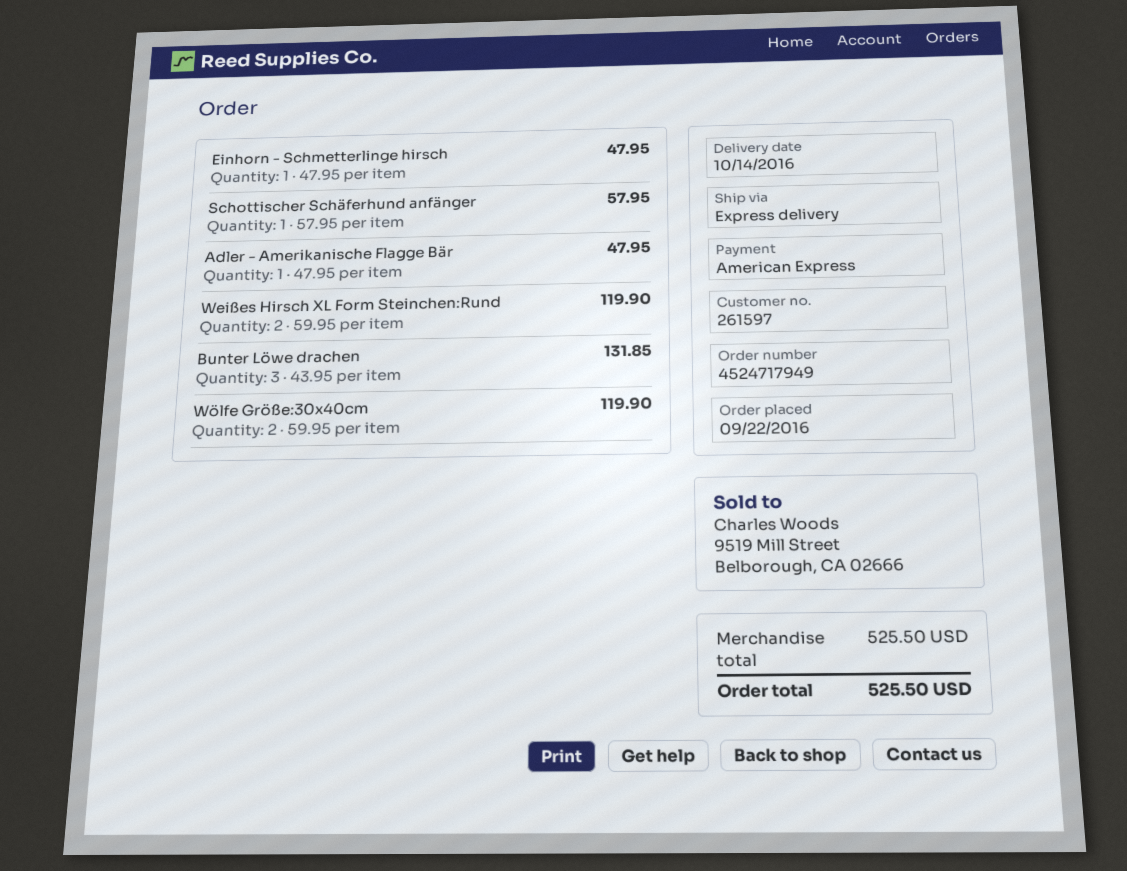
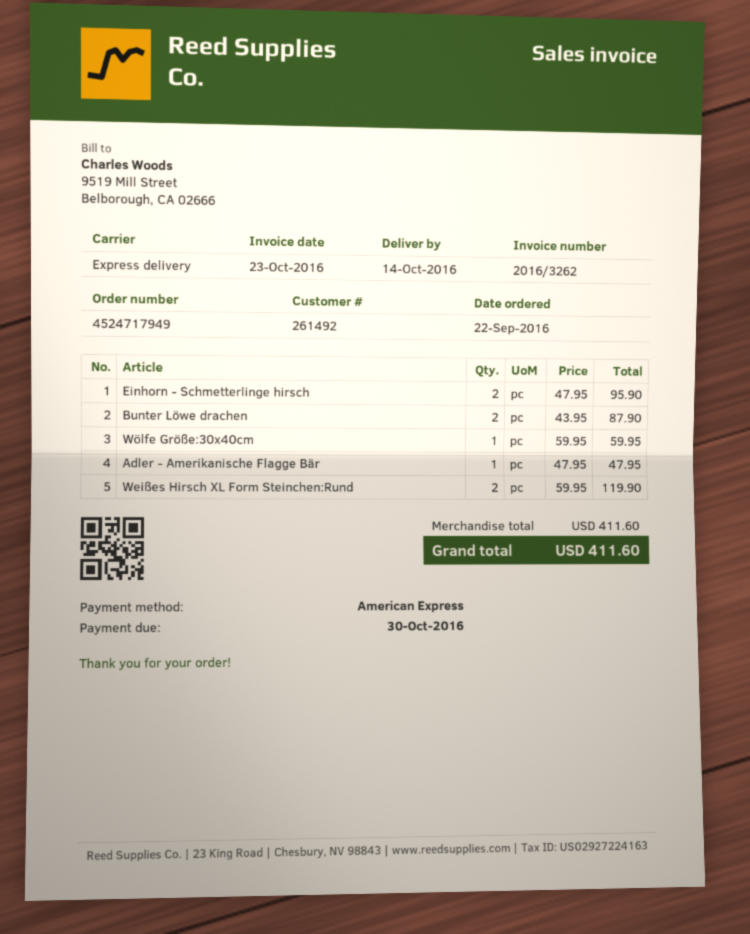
customer number: 261597 -> 261492
Einhorn - Schmetterlinge hirsch: 1 x 47.95 = 47.95 -> 2 x 47.95 = 95.90
Schottischer Schäferhund anfänger: 1 x 57.95 = 57.95 -> none
Bunter Löwe drachen: 3 x 43.95 = 131.85 -> 2 x 43.95 = 87.90
Wölfe Größe:30x40cm: 2 x 59.95 = 119.90 -> 1 x 59.95 = 59.95
subtotal: 525.50 -> 411.60
total: 525.50 -> 411.60

